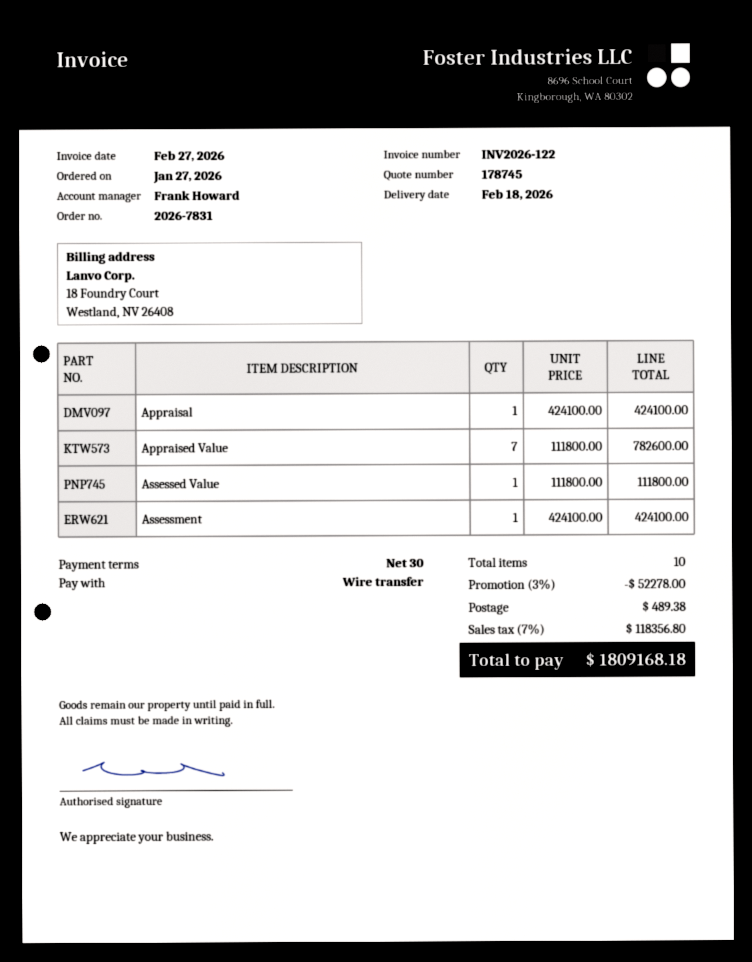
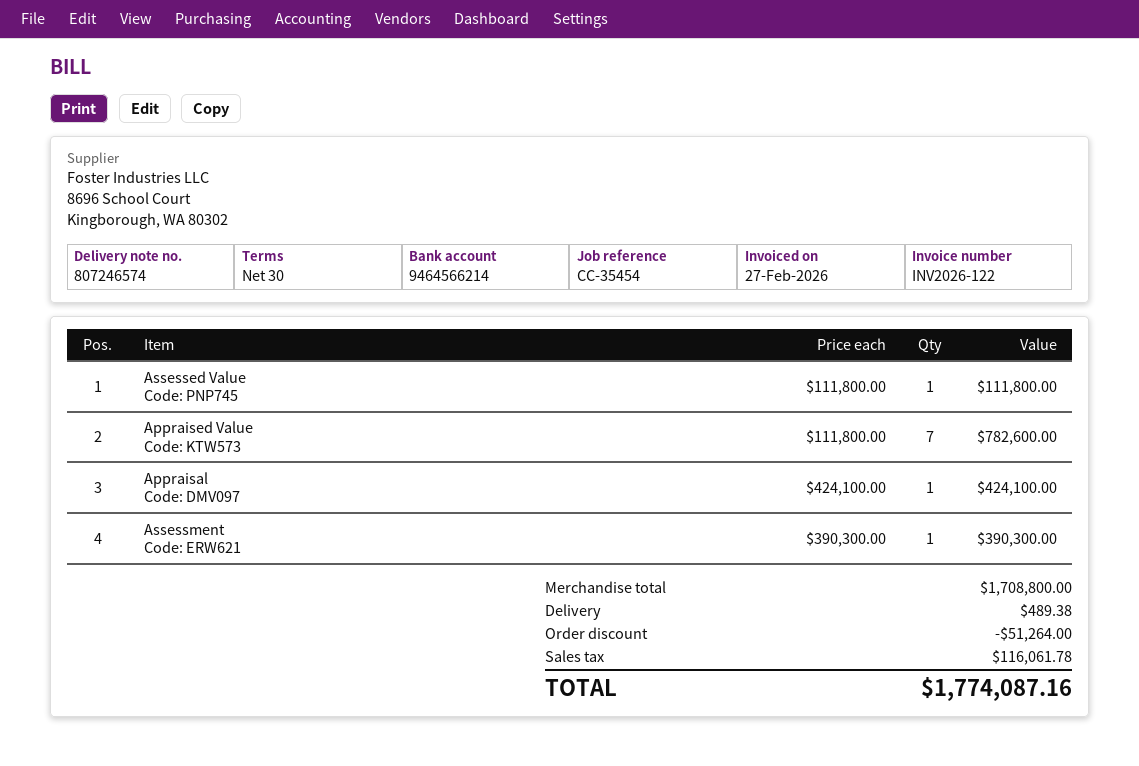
Assessment: 1 x 424100.00 = 424100.00 -> 1 x 390300.00 = 390300.00
discount: 52278.00 -> 51264.00
tax: 118356.80 -> 116061.78
total: 1809168.18 -> 1774087.16

